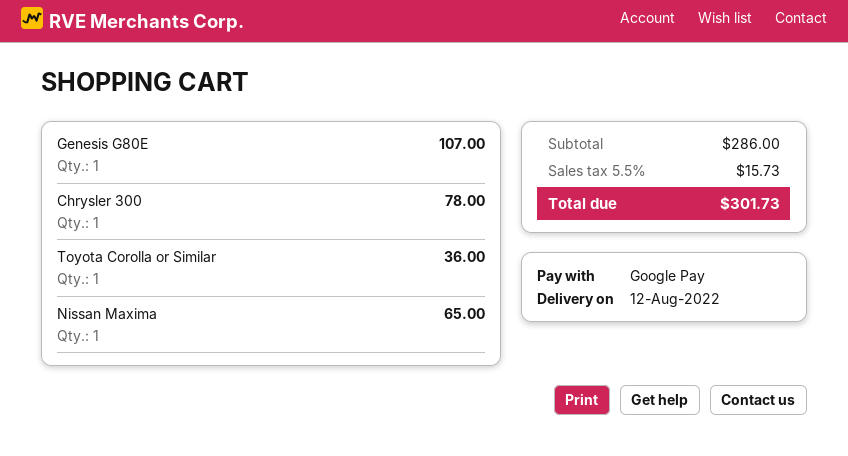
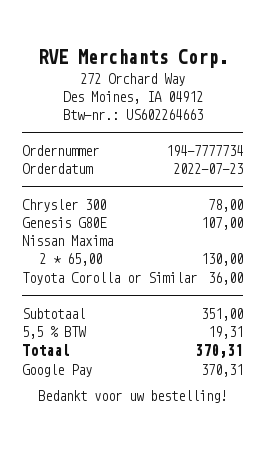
Nissan Maxima: 1 for 65.00 -> 2 for 130.00
subtotal: 286.00 -> 351.00
tax: 5.5% = 15.73 -> 5.5% = 19.31
total: 301.73 -> 370.31

